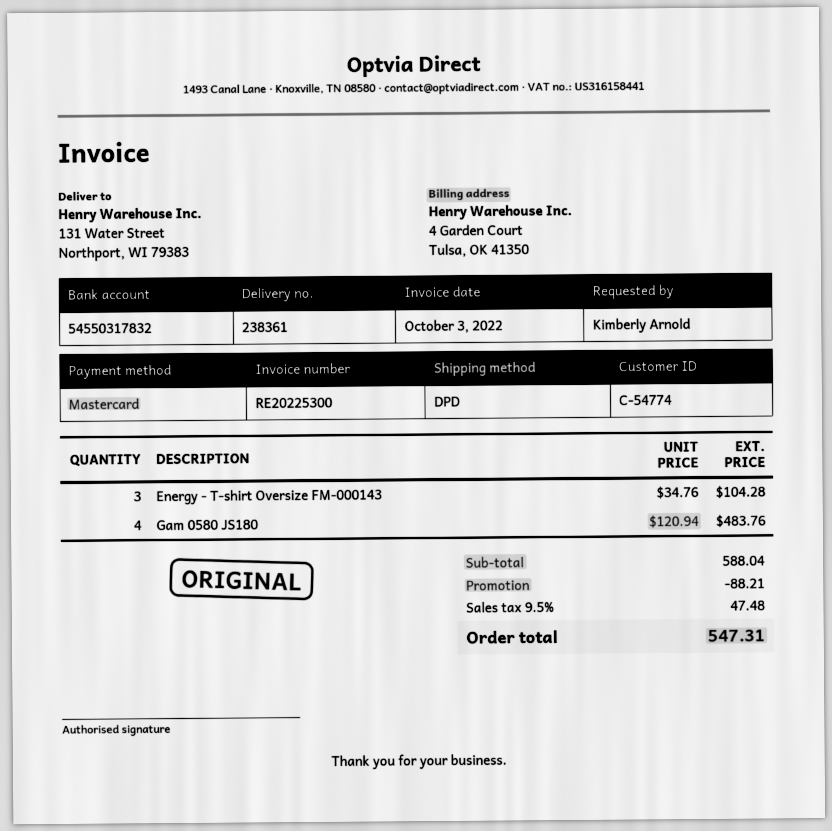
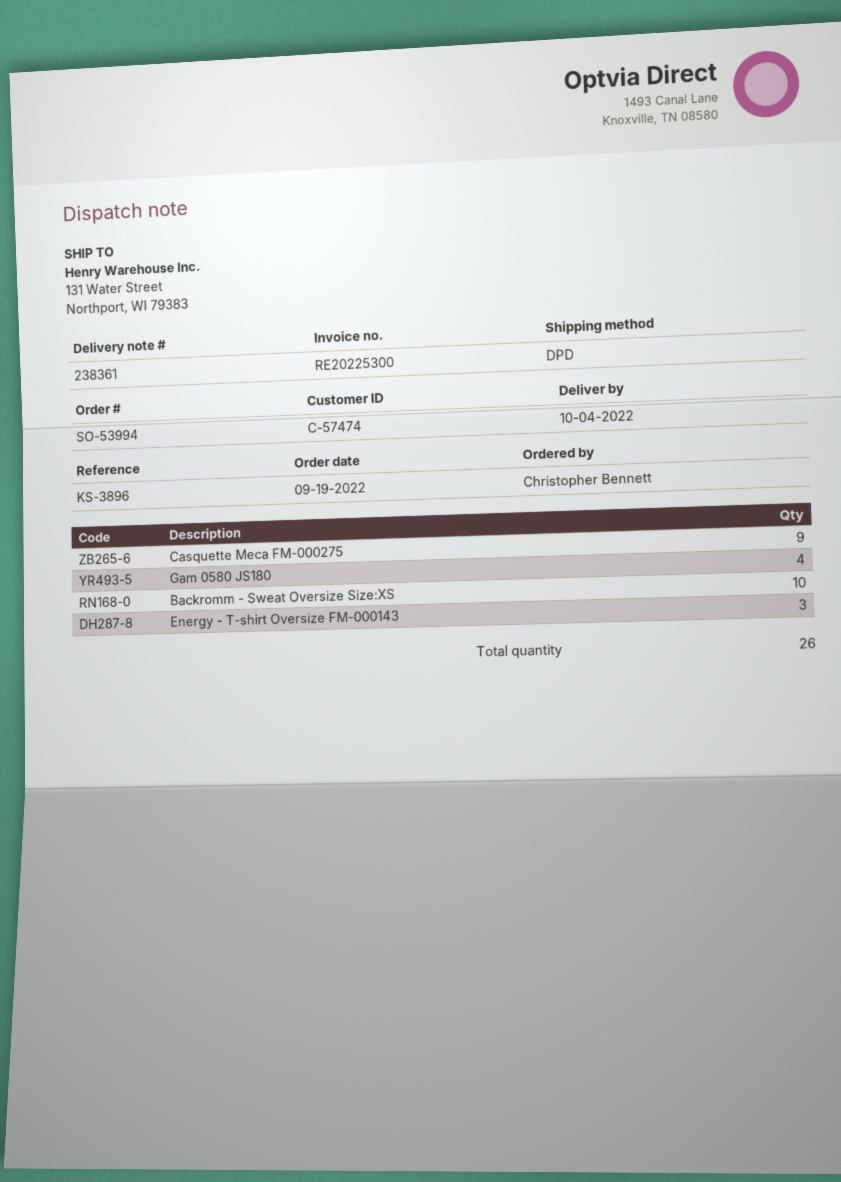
customer number: C-54774 -> C-57474
ordered by: Kimberly Arnold -> Christopher Bennett
Casquette Meca FM-000275: none -> 9
Backromm - Sweat Oversize Size:XS: none -> 10

